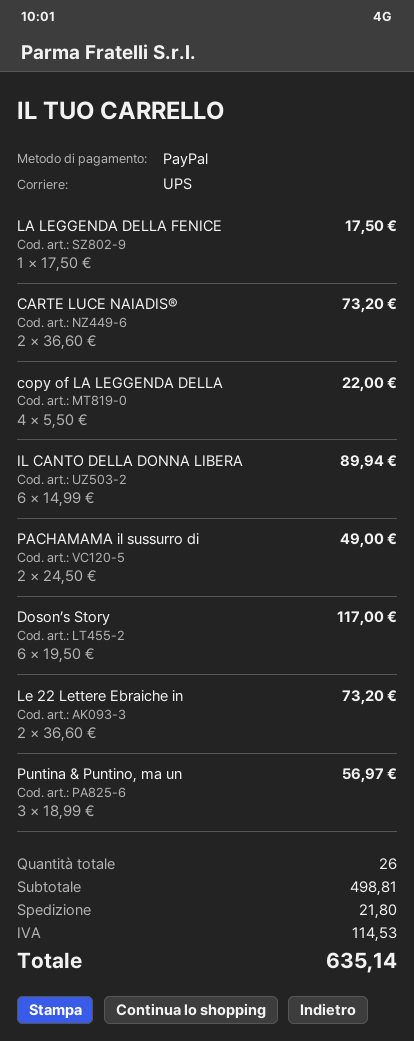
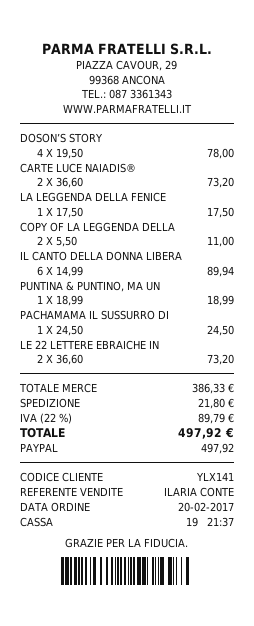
copy of LA LEGGENDA DELLA: 4 x 5.50 = 22.00 -> 2 x 5.50 = 11.00
PACHAMAMA il sussurro di: 2 x 24.50 = 49.00 -> 1 x 24.50 = 24.50
Doson’s Story: 6 x 19.50 = 117.00 -> 4 x 19.50 = 78.00
Puntina & Puntino, ma un: 3 x 18.99 = 56.97 -> 1 x 18.99 = 18.99
subtotal: 498.81 -> 386.33
tax: 114.53 -> 89.79
total: 635.14 -> 497.92

